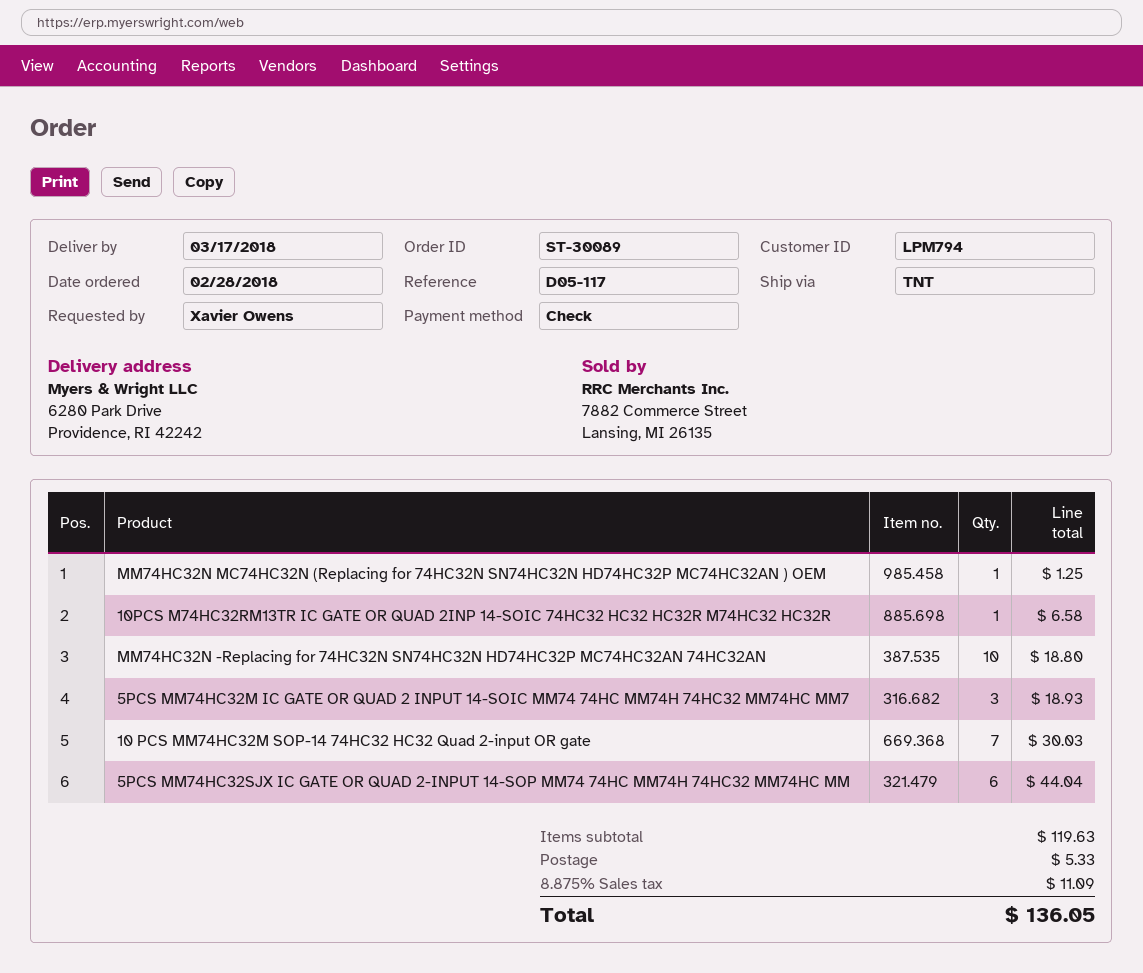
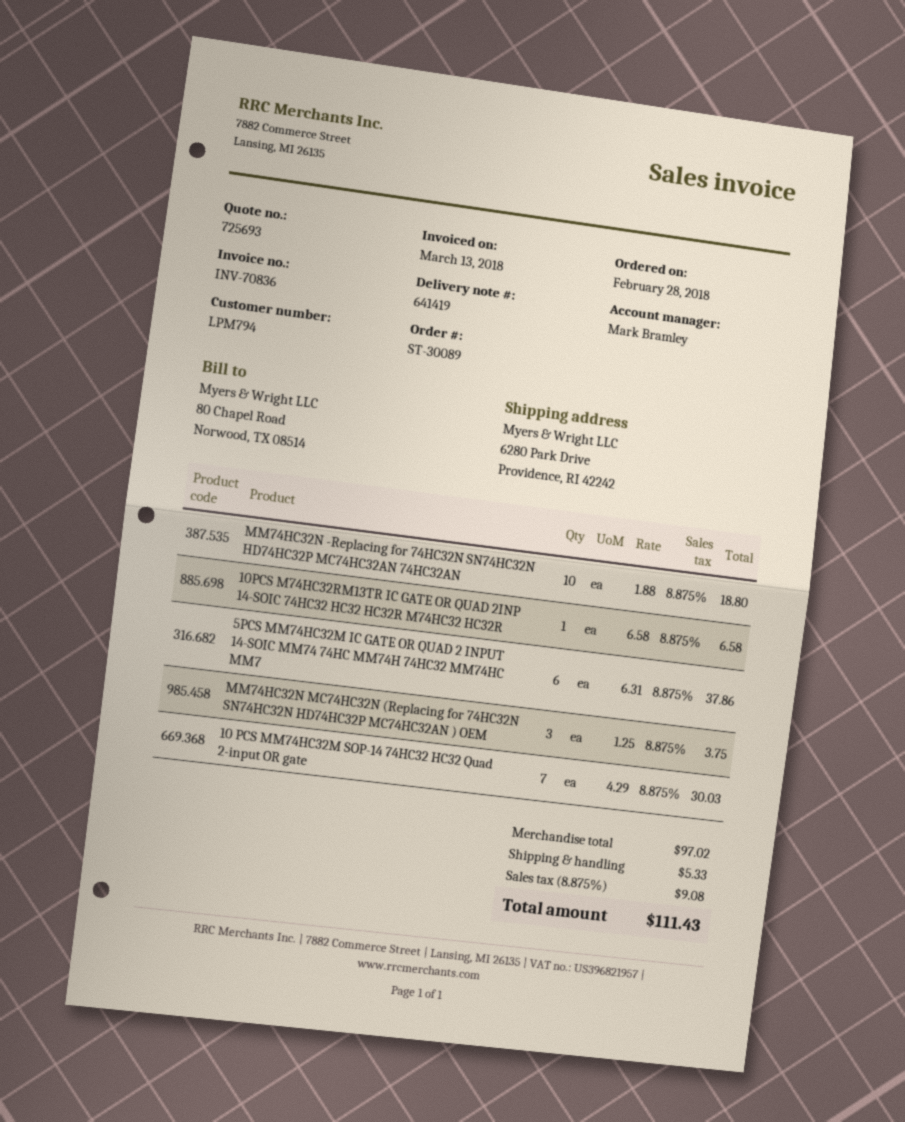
MM74HC32N MC74HC32N (Replacing for 74HC32N SN74HC32N HD74HC32P MC74HC32AN ) OEM: 1 for 1.25 -> 3 for 3.75
5PCS MM74HC32M IC GATE OR QUAD 2 INPUT 14-SOIC MM74 74HC MM74H 74HC32 MM74HC MM7: 3 for 18.93 -> 6 for 37.86
5PCS MM74HC32SJX IC GATE OR QUAD 2-INPUT 14-SOP MM74 74HC MM74H 74HC32 MM74HC MM: 6 for 44.04 -> none
subtotal: 119.63 -> 97.02
tax: 8.875% = 11.09 -> 8.875% = 9.08
total: 136.05 -> 111.43

